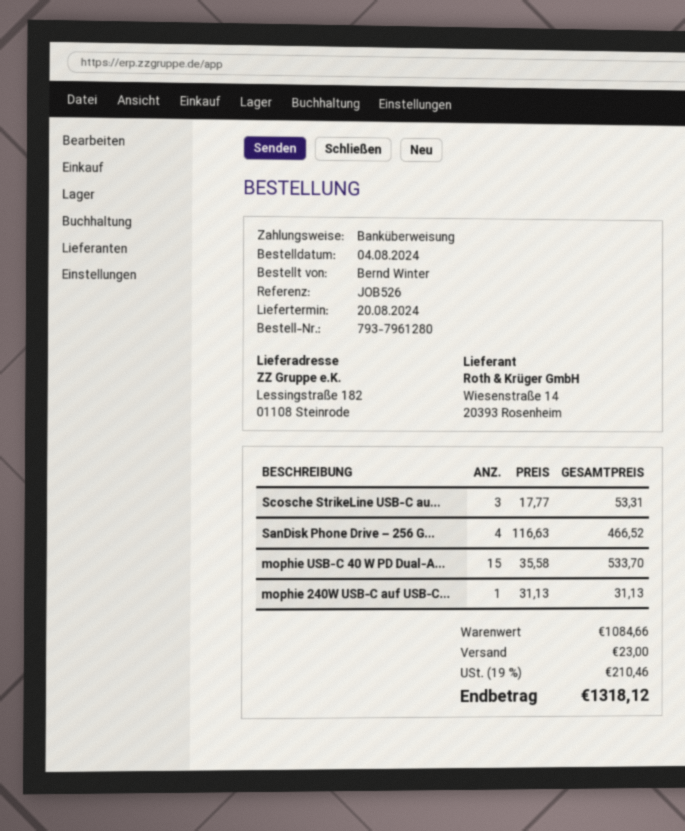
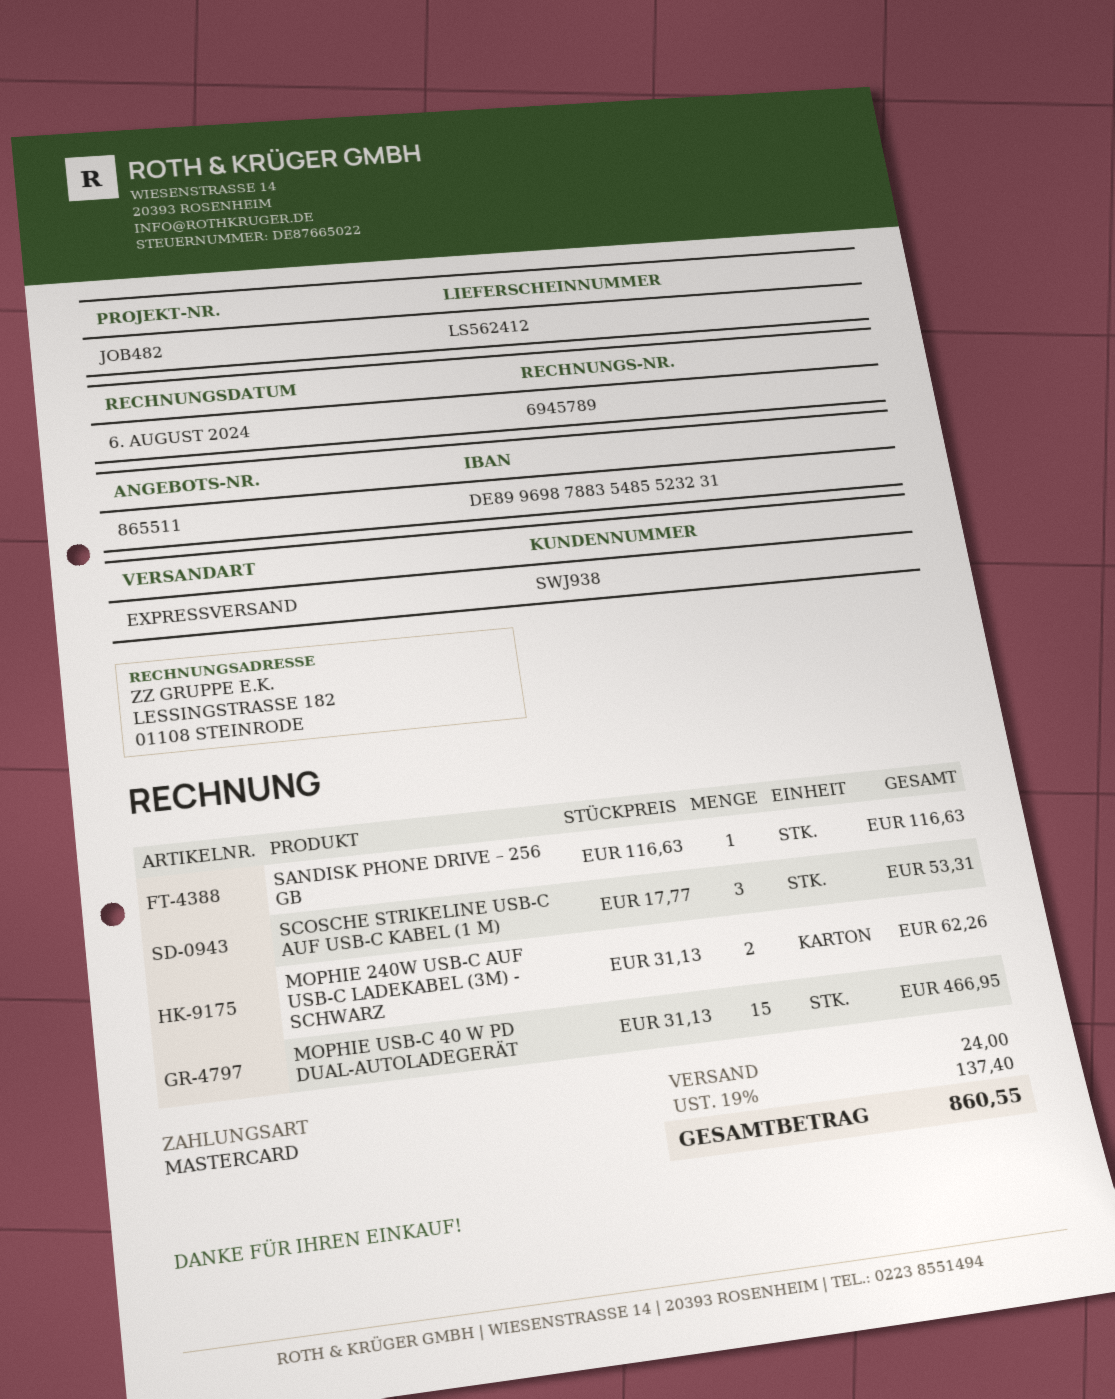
reference: JOB526 -> JOB482
payment method: bank transfer -> Mastercard
SanDisk Phone Drive – 256 G...: 4 x 116.63 = 466.52 -> 1 x 116.63 = 116.63
mophie USB-C 40 W PD Dual-A...: 15 x 35.58 = 533.70 -> 15 x 31.13 = 466.95
mophie 240W USB‑C auf USB‑C...: 1 x 31.13 = 31.13 -> 2 x 31.13 = 62.26
shipping: 23.00 -> 24.00
tax: 19% = 210.46 -> 19% = 137.40
total: 1318.12 -> 860.55

